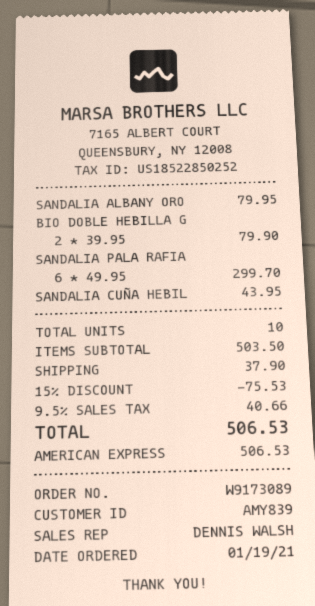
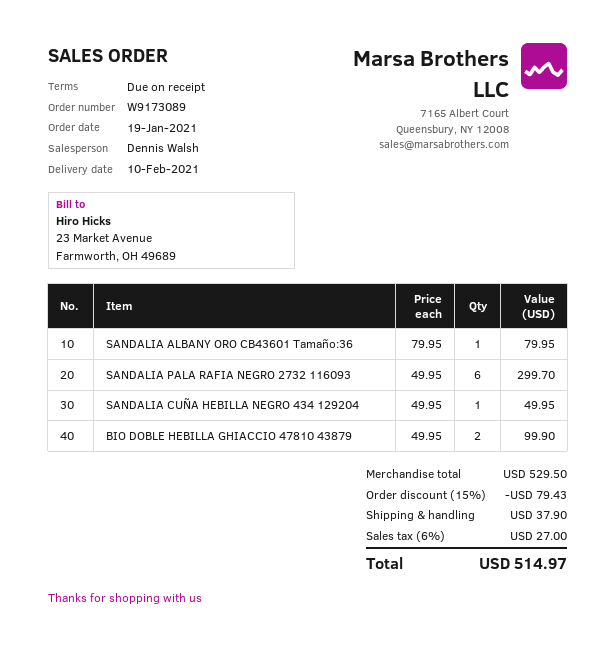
BIO DOBLE HEBILLA G: 2 x 39.95 = 79.90 -> 2 x 49.95 = 99.90
SANDALIA CUÑA HEBIL: 1 x 43.95 = 43.95 -> 1 x 49.95 = 49.95
subtotal: 503.50 -> 529.50
discount: 15% = 75.53 -> 15% = 79.43
tax: 9.5% = 40.66 -> 6% = 27.00
total: 506.53 -> 514.97

